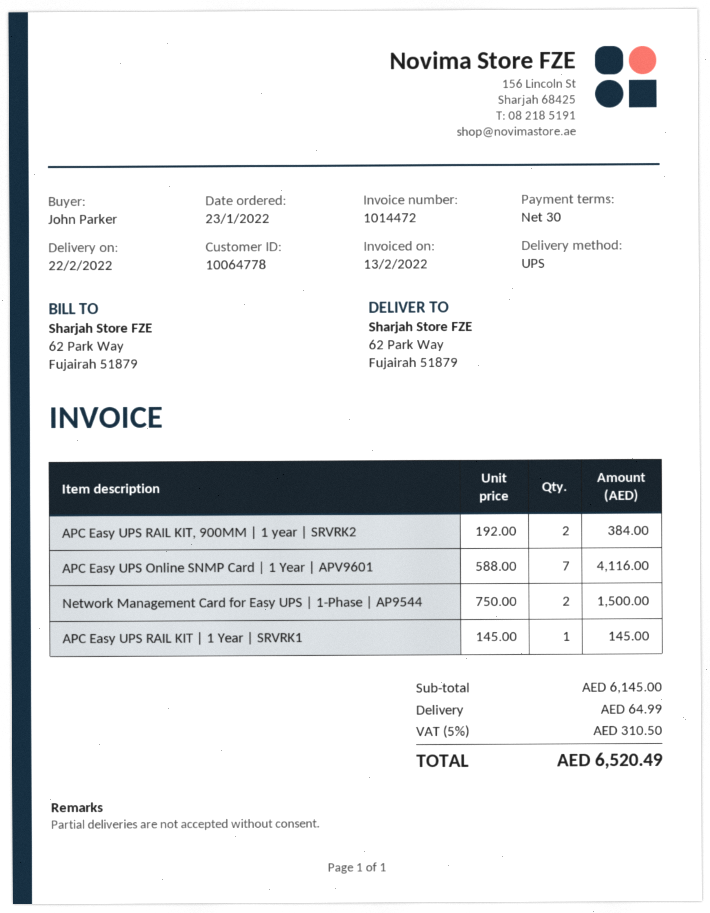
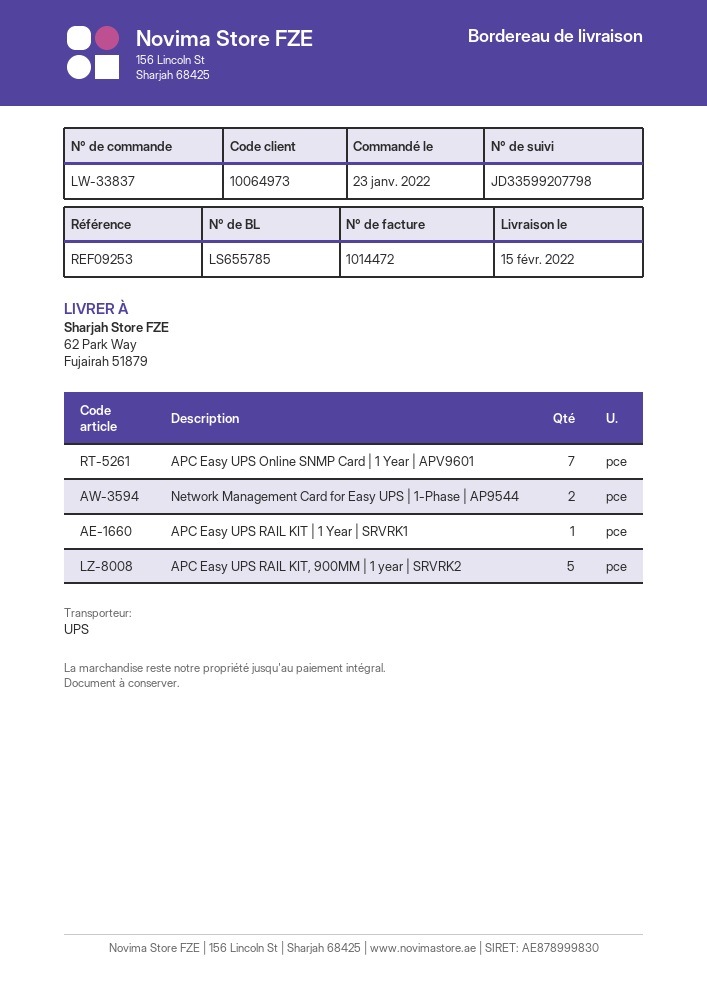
delivery date: 2022-02-22 -> 2022-02-15
customer number: 10064778 -> 10064973
APC Easy UPS RAIL KIT, 900MM | 1 year | SRVRK2: 2 -> 5

